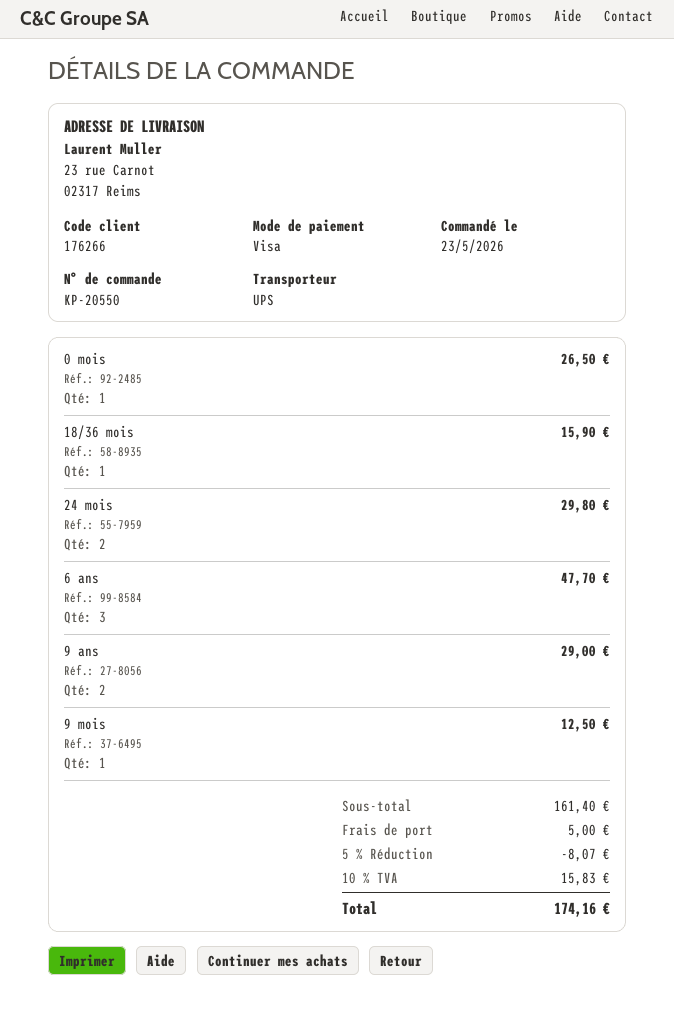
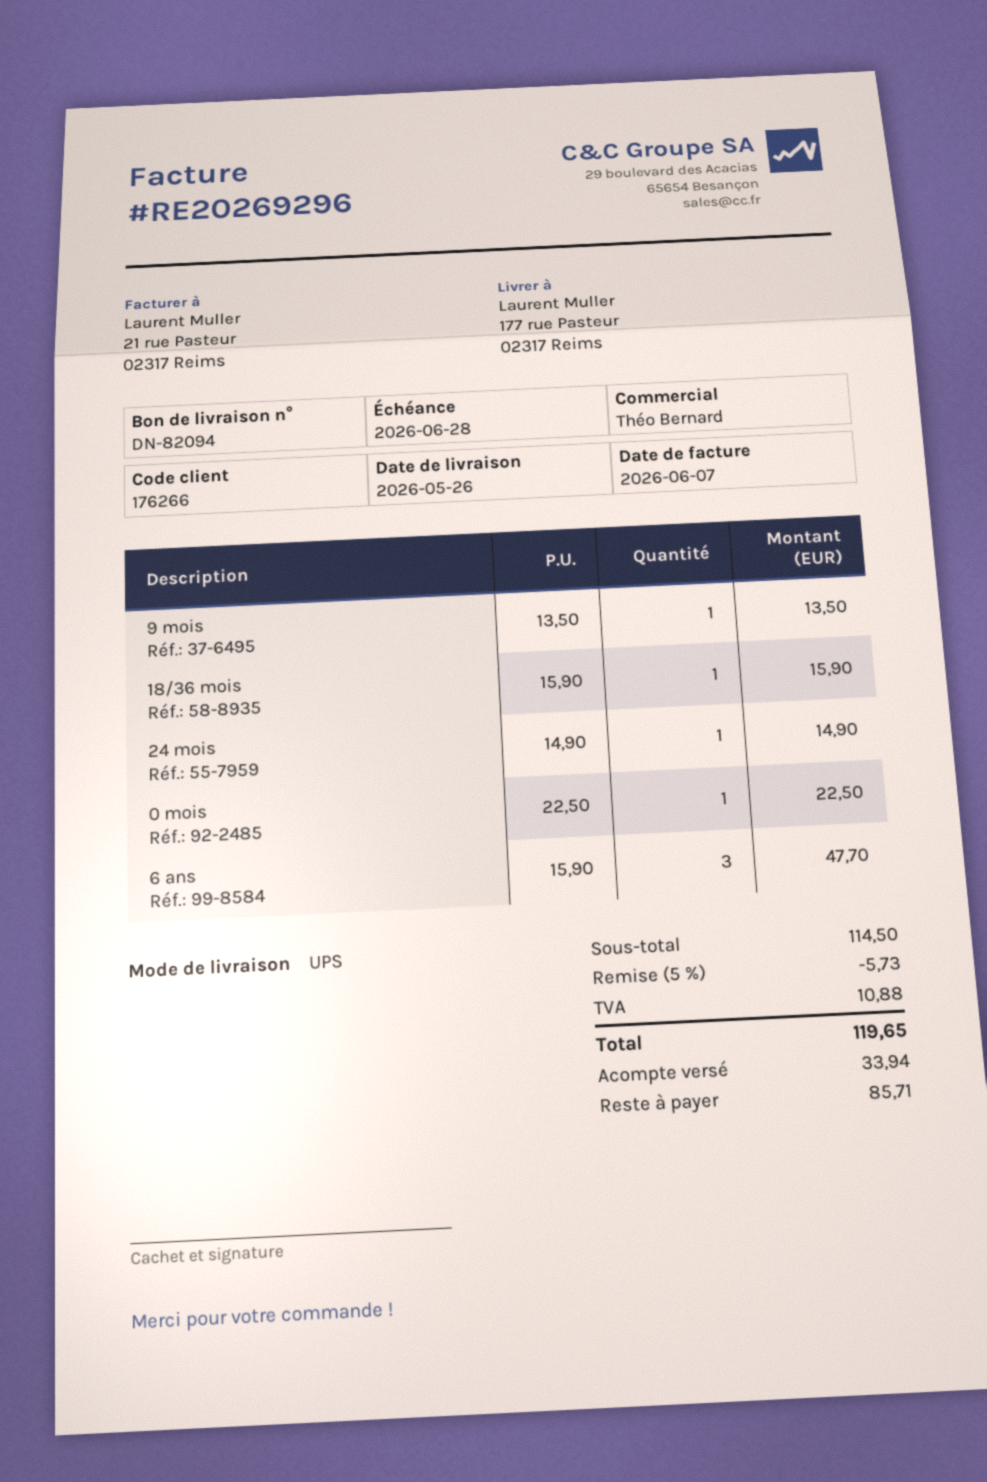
ship to: 23 rue Carnot, 02317 Reims -> 177 rue Pasteur, 02317 Reims
0 mois: 1 for 26.50 -> 1 for 22.50
24 mois: 2 for 29.80 -> 1 for 14.90
9 ans: 2 for 29.00 -> none
9 mois: 1 for 12.50 -> 1 for 13.50
subtotal: 161.40 -> 114.50
discount: 5% = 8.07 -> 5% = 5.73
shipping: 5.00 -> none
tax: 15.83 -> 10.88
total: 174.16 -> 119.65

